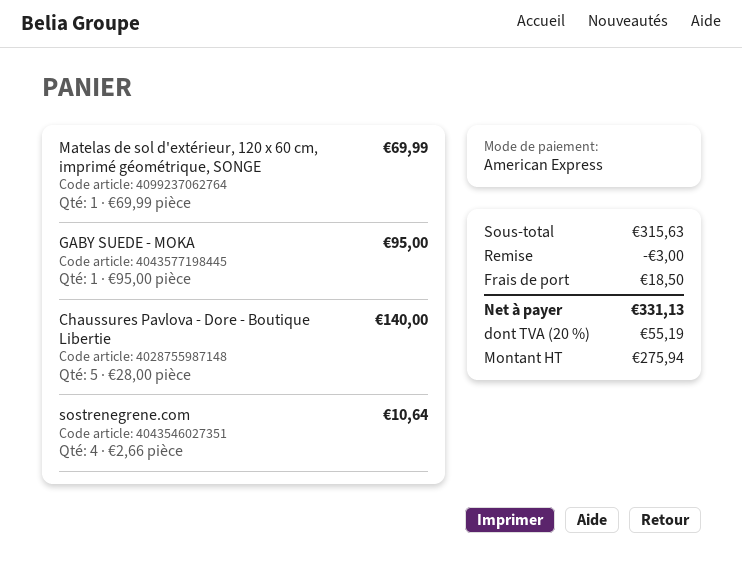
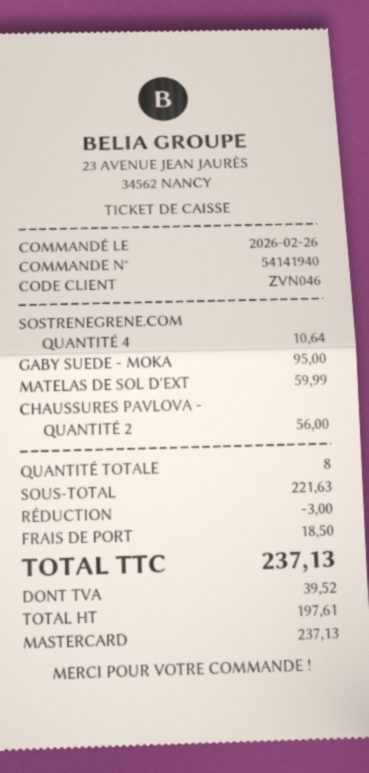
payment method: American Express -> Mastercard
Matelas de sol d'extérieur, 120 x 60 cm, imprimé géométrique, SONGE: 1 for 69.99 -> 1 for 59.99
Chaussures Pavlova - Dore - Boutique Libertie: 5 for 140.00 -> 2 for 56.00
subtotal: 315.63 -> 221.63
net: 275.94 -> 197.61
tax: 55.19 -> 39.52
total: 331.13 -> 237.13

